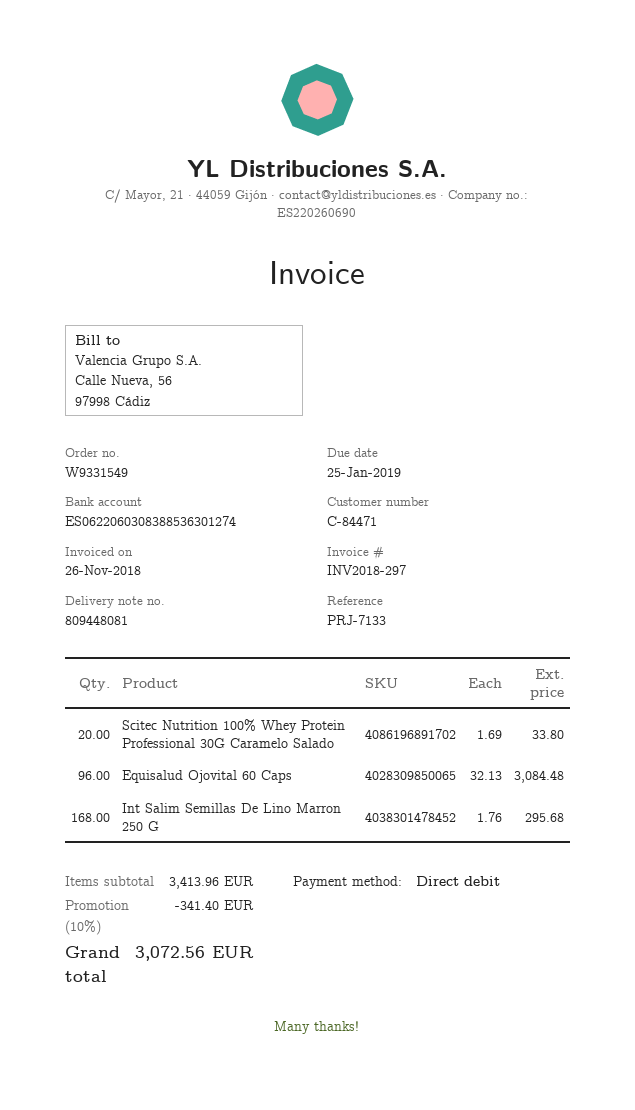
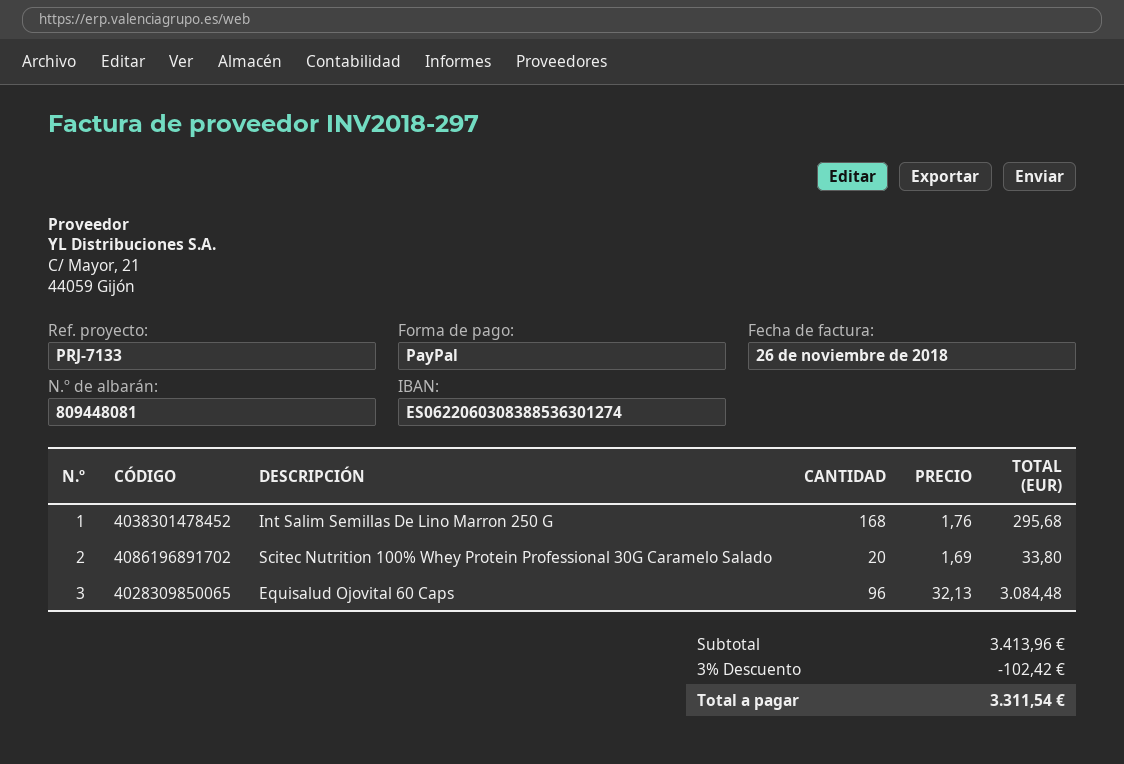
payment method: direct debit -> PayPal
discount: 10% = 341.40 -> 3% = 102.42
total: 3072.56 -> 3311.54

